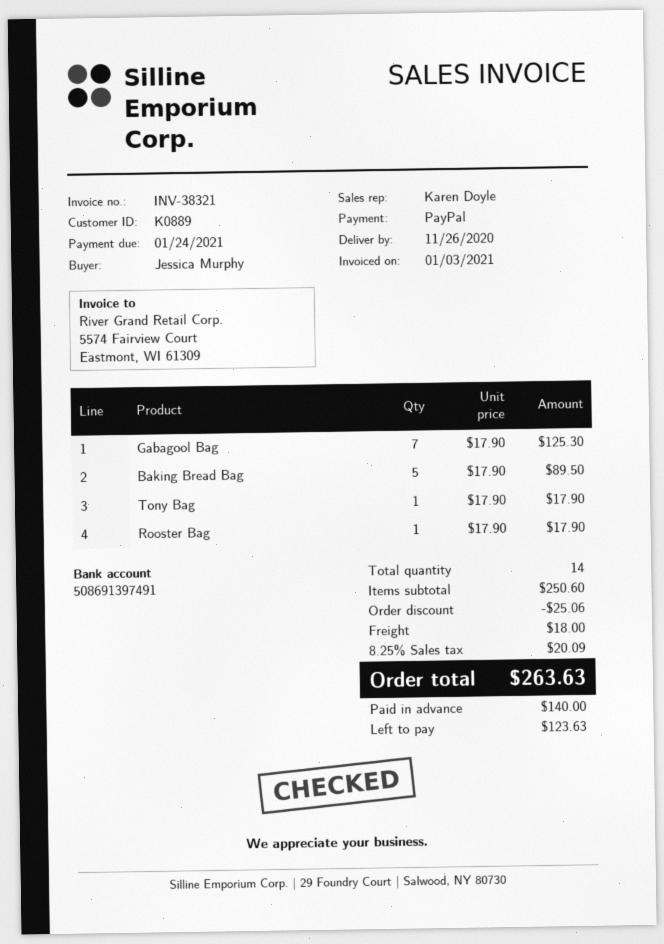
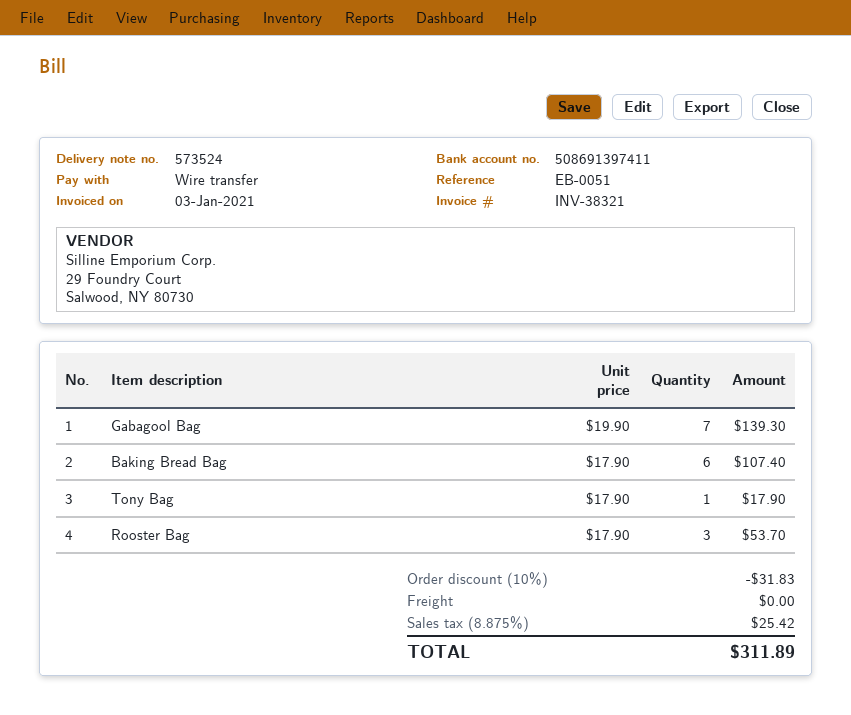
payment method: PayPal -> bank transfer
bank account: 508691397491 -> 508691397411
Gabagool Bag: 7 x 17.90 = 125.30 -> 7 x 19.90 = 139.30
Baking Bread Bag: 5 x 17.90 = 89.50 -> 6 x 17.90 = 107.40
Rooster Bag: 1 x 17.90 = 17.90 -> 3 x 17.90 = 53.70
discount: 25.06 -> 31.83
shipping: 18.00 -> 0.00
tax: 8.25% = 20.09 -> 8.875% = 25.42
total: 263.63 -> 311.89

